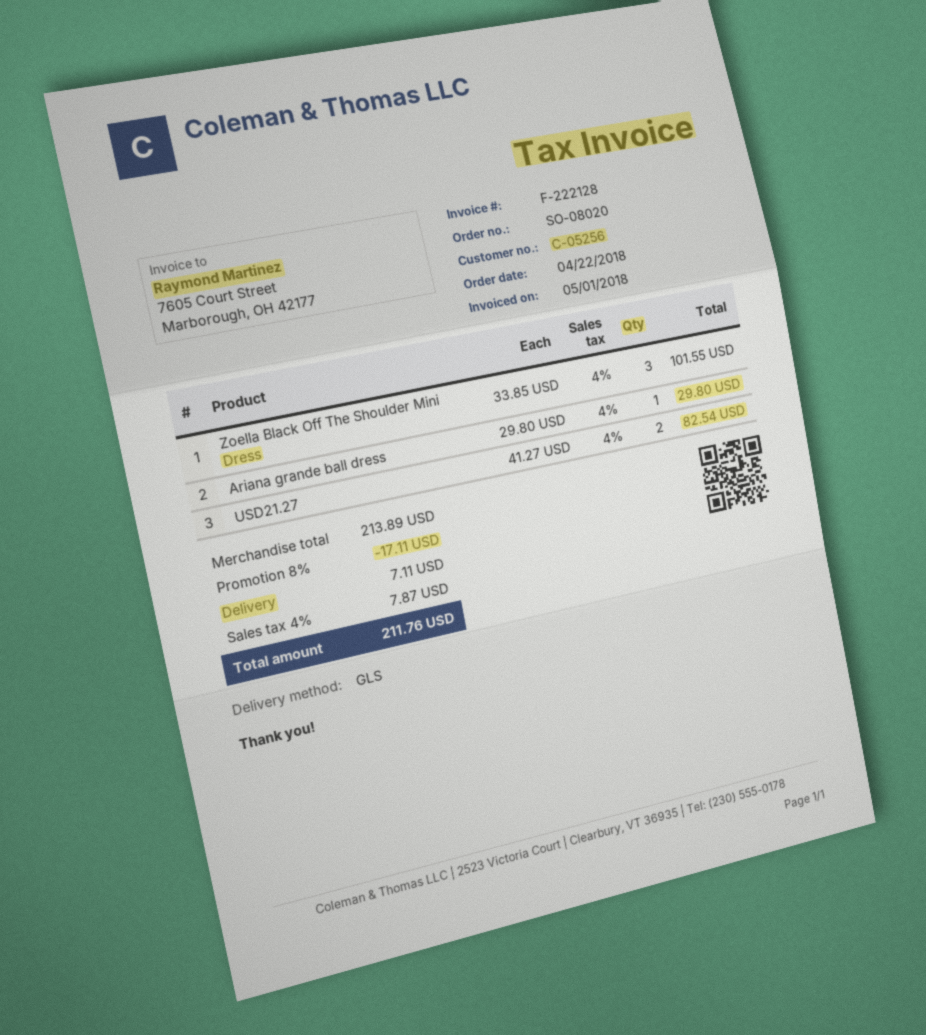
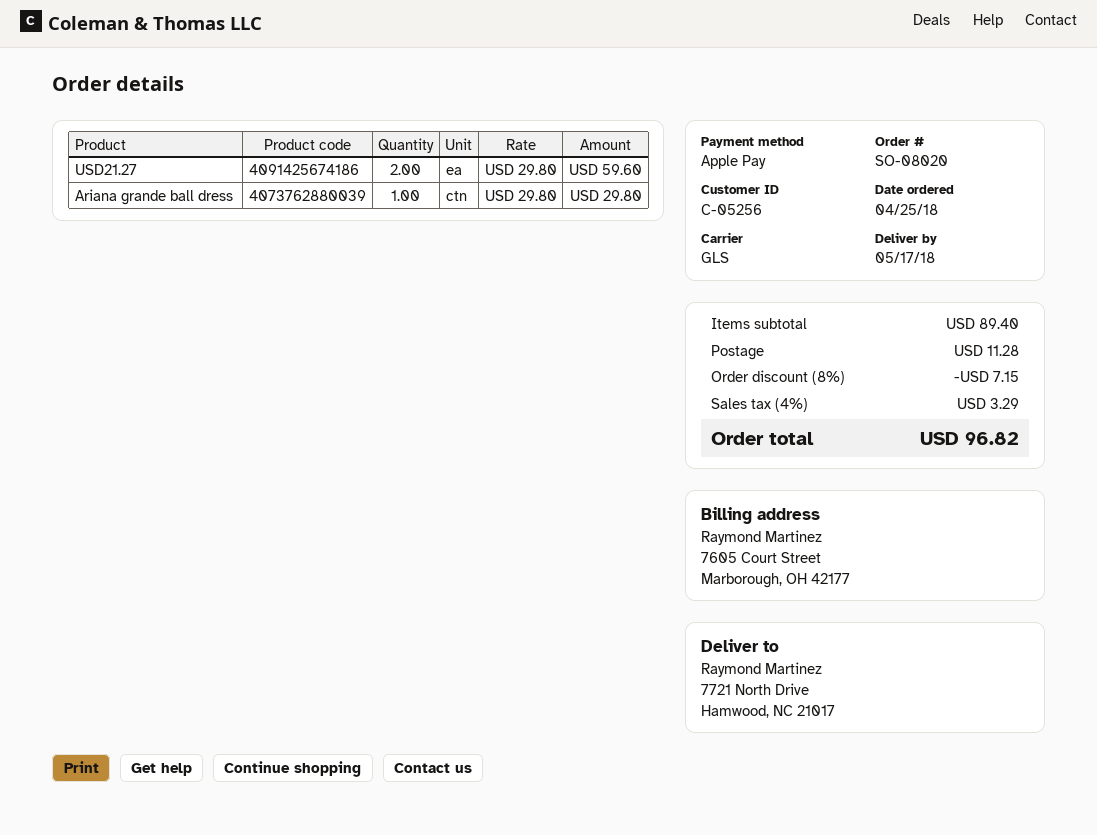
order date: 2018-04-22 -> 2018-04-25
Zoella Black Off The Shoulder Mini Dress: 3 x 33.85 = 101.55 -> none
USD21.27: 2 x 41.27 = 82.54 -> 2 x 29.80 = 59.60
subtotal: 213.89 -> 89.40
discount: 8% = 17.11 -> 8% = 7.15
shipping: 7.11 -> 11.28
tax: 4% = 7.87 -> 4% = 3.29
total: 211.76 -> 96.82

